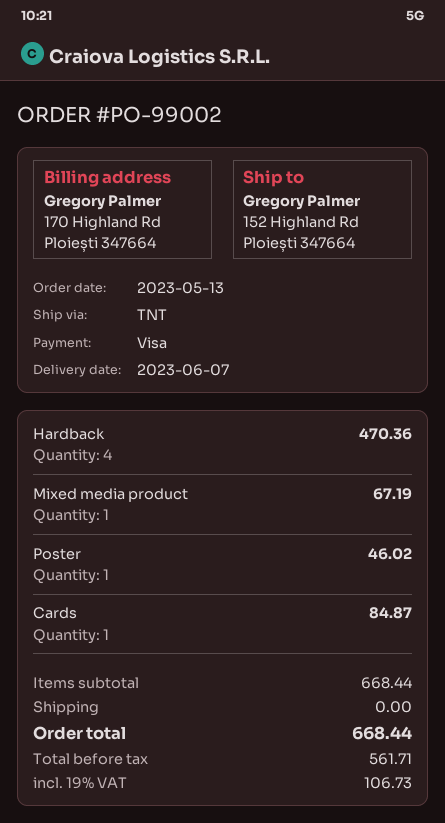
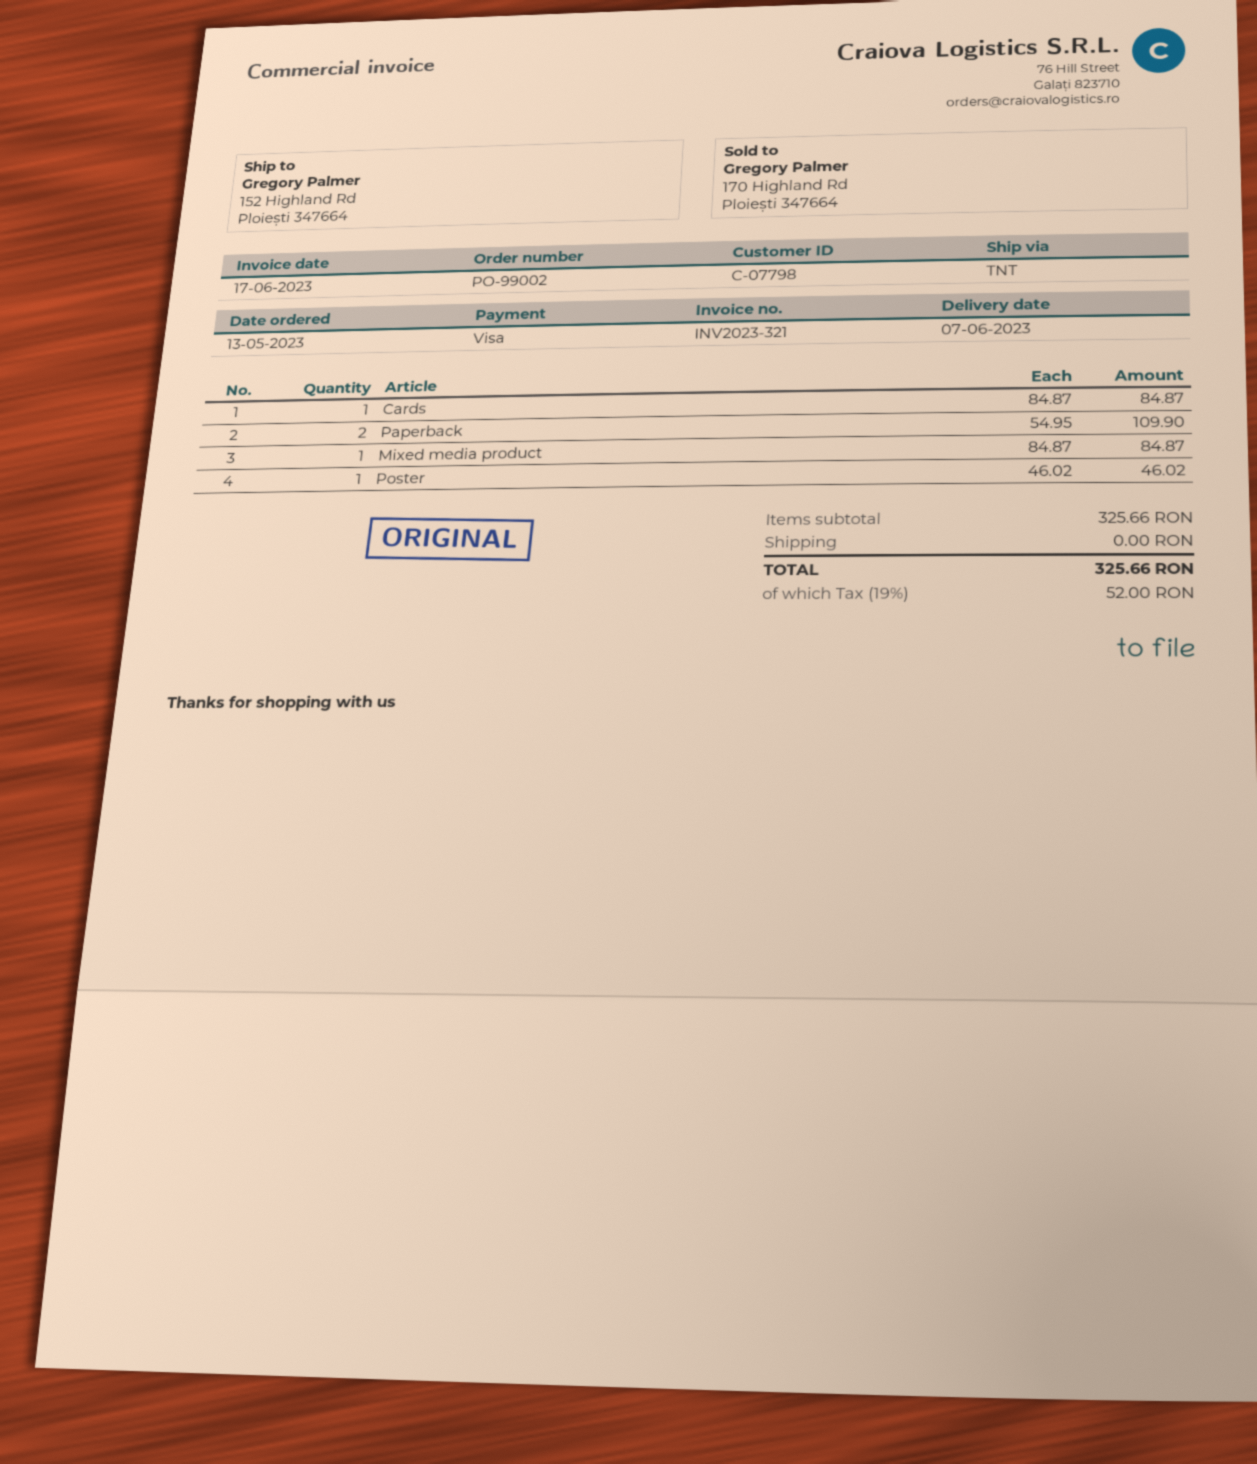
Hardback: 4 for 470.36 -> none
Mixed media product: 1 for 67.19 -> 1 for 84.87
Paperback: none -> 2 for 109.90
subtotal: 668.44 -> 325.66
tax: 19% = 106.73 -> 19% = 52.00
total: 668.44 -> 325.66

